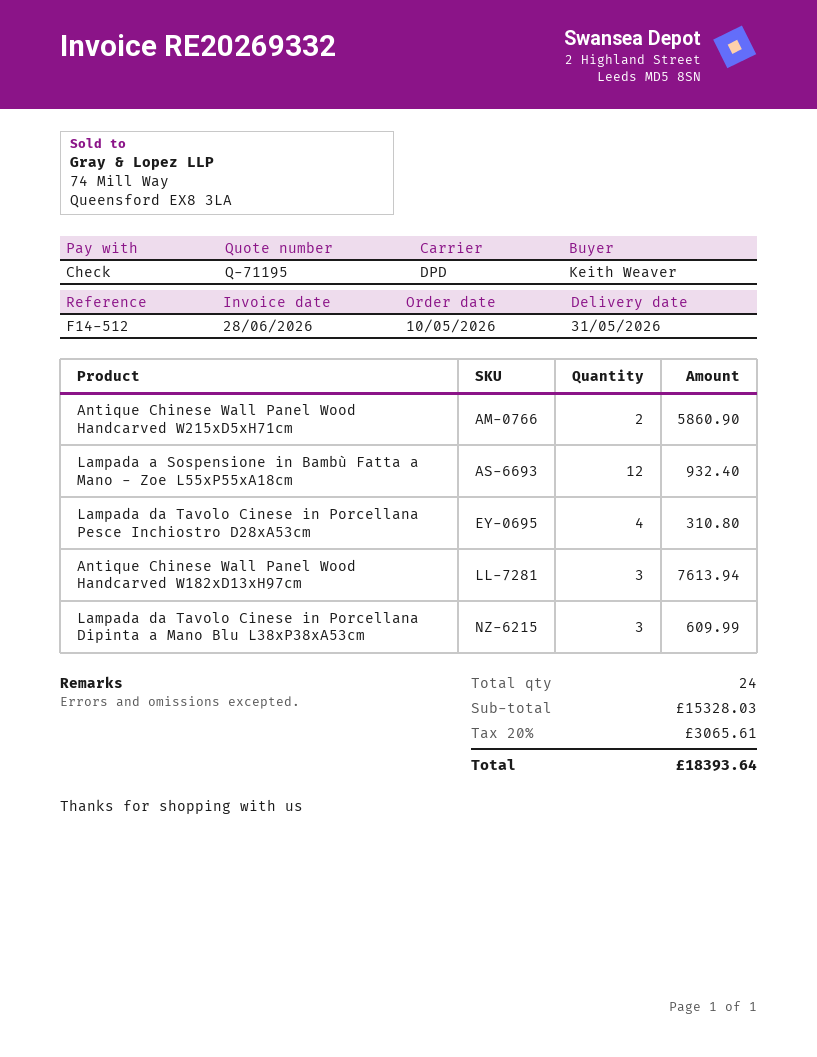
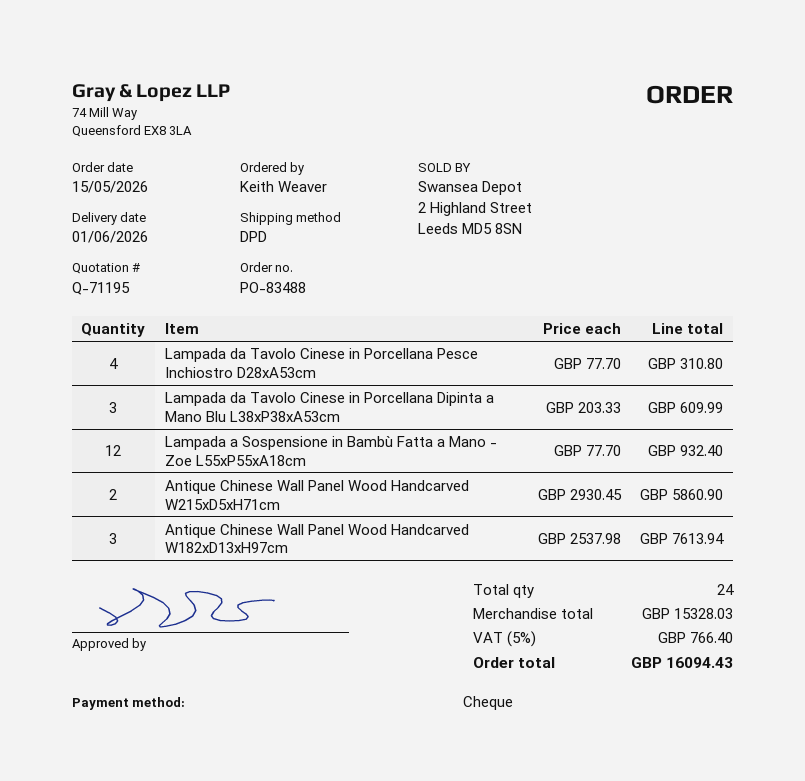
order date: 2026-05-10 -> 2026-05-15
delivery date: 2026-05-31 -> 2026-06-01
tax: 20% = 3065.61 -> 5% = 766.40
total: 18393.64 -> 16094.43

